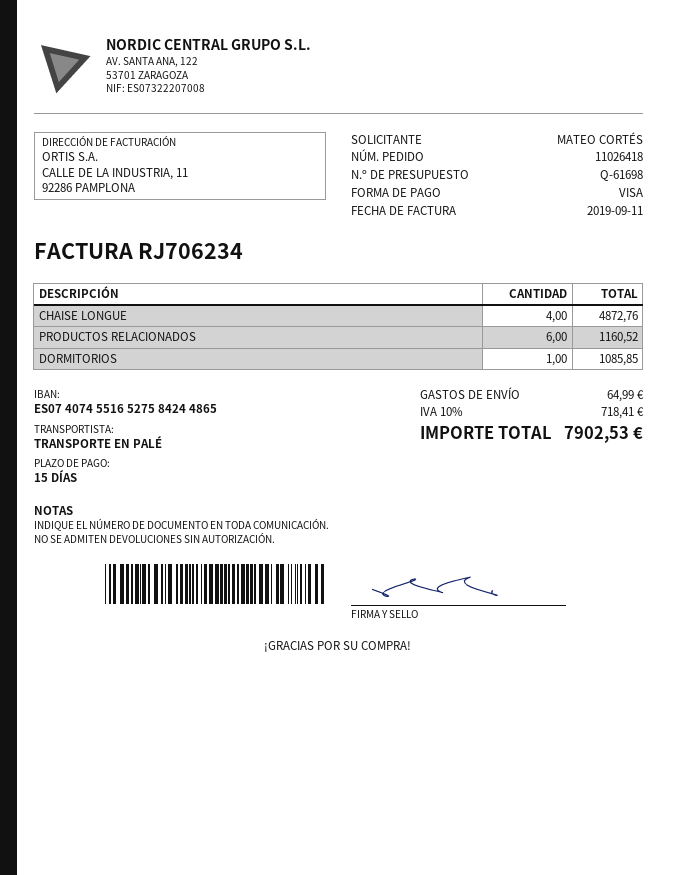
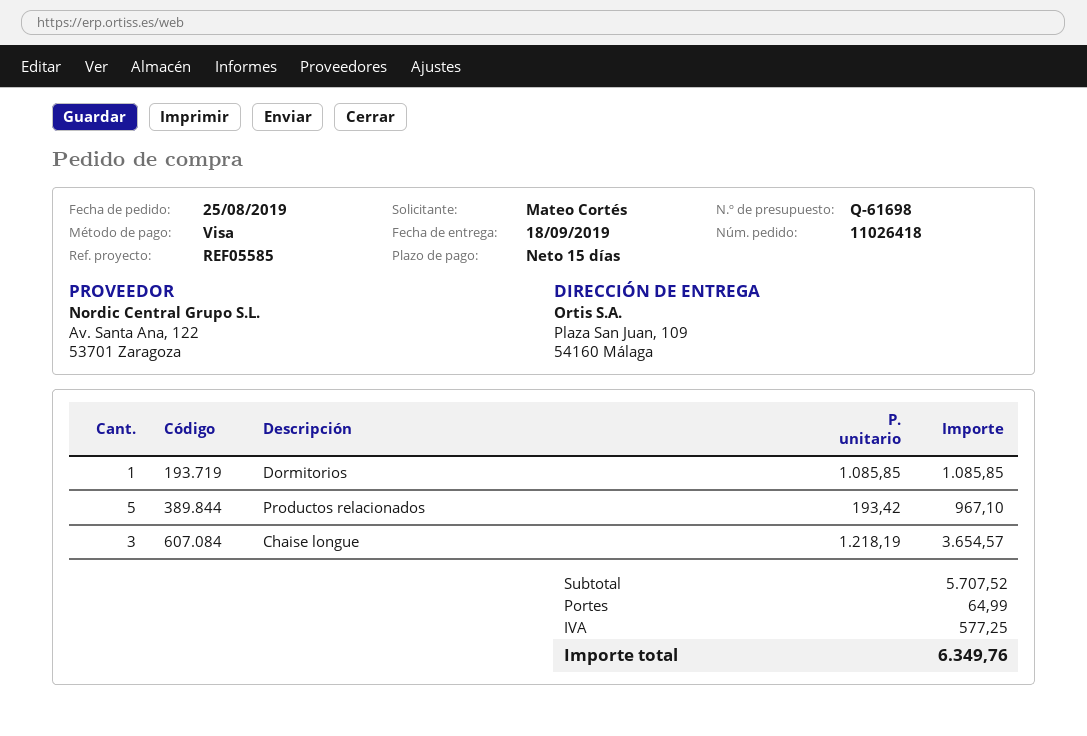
CHAISE LONGUE: 4 for 4872.76 -> 3 for 3654.57
PRODUCTOS RELACIONADOS: 6 for 1160.52 -> 5 for 967.10
tax: 718.41 -> 577.25
total: 7902.53 -> 6349.76

